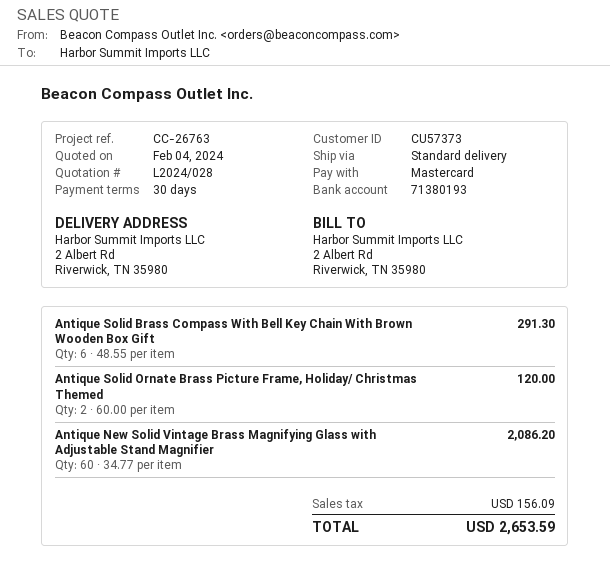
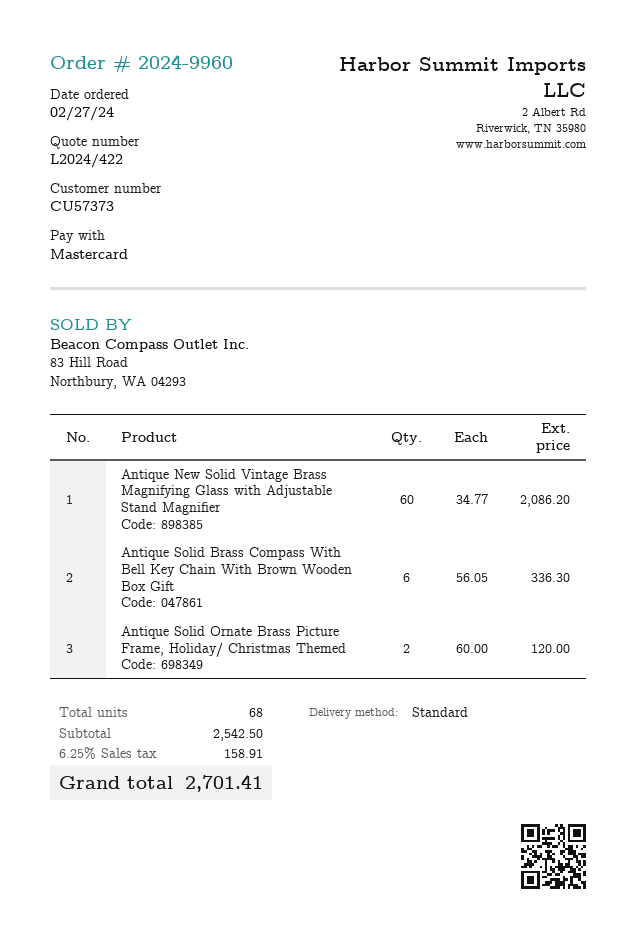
quote number: L2024/028 -> L2024/422
Antique Solid Brass Compass With Bell Key Chain With Brown Wooden Box Gift: 6 x 48.55 = 291.30 -> 6 x 56.05 = 336.30
tax: 156.09 -> 158.91
total: 2653.59 -> 2701.41

